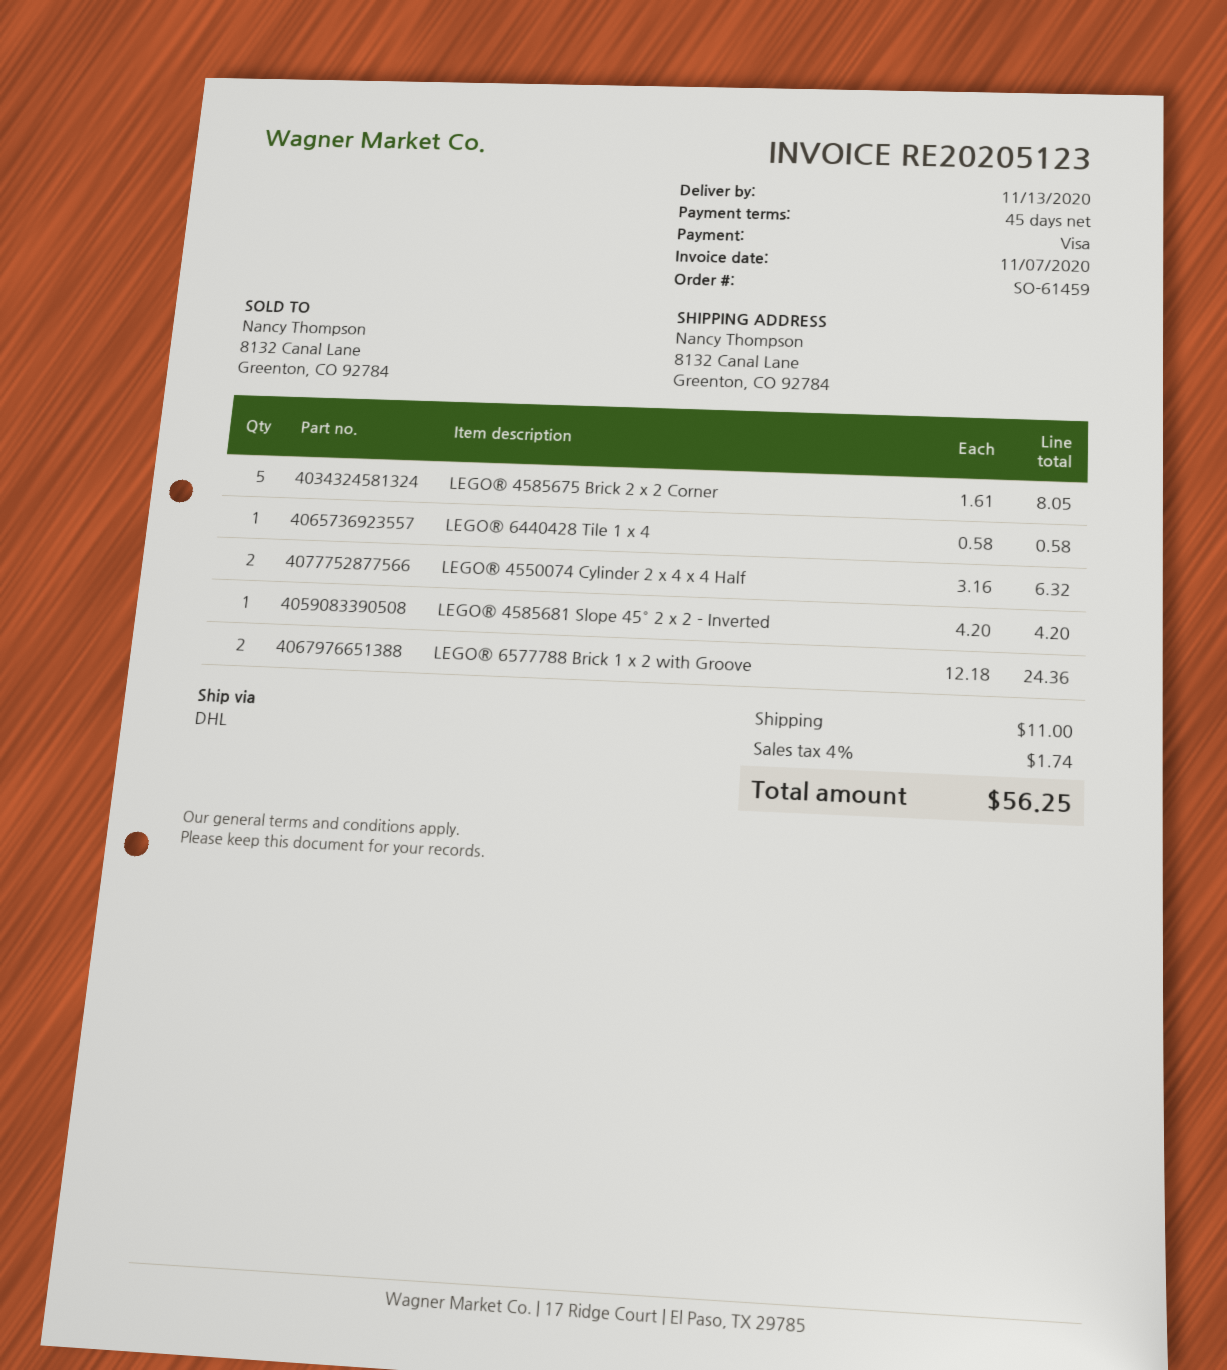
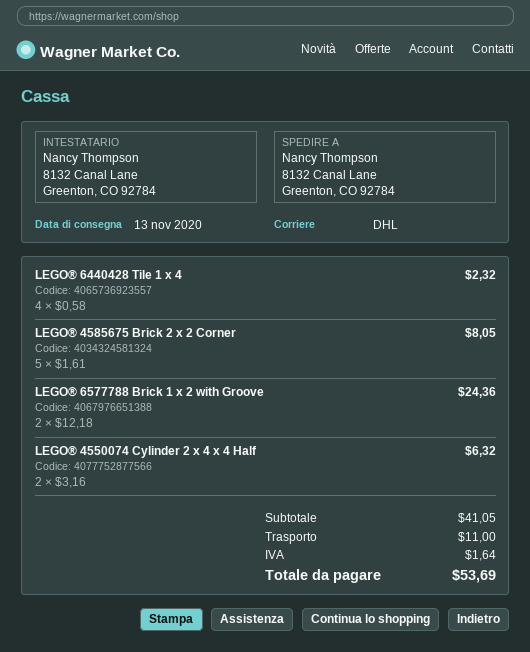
LEGO® 6440428 Tile 1 x 4: 1 x 0.58 = 0.58 -> 4 x 0.58 = 2.32
LEGO® 4585681 Slope 45° 2 x 2 - Inverted: 1 x 4.20 = 4.20 -> none
tax: 1.74 -> 1.64
total: 56.25 -> 53.69

